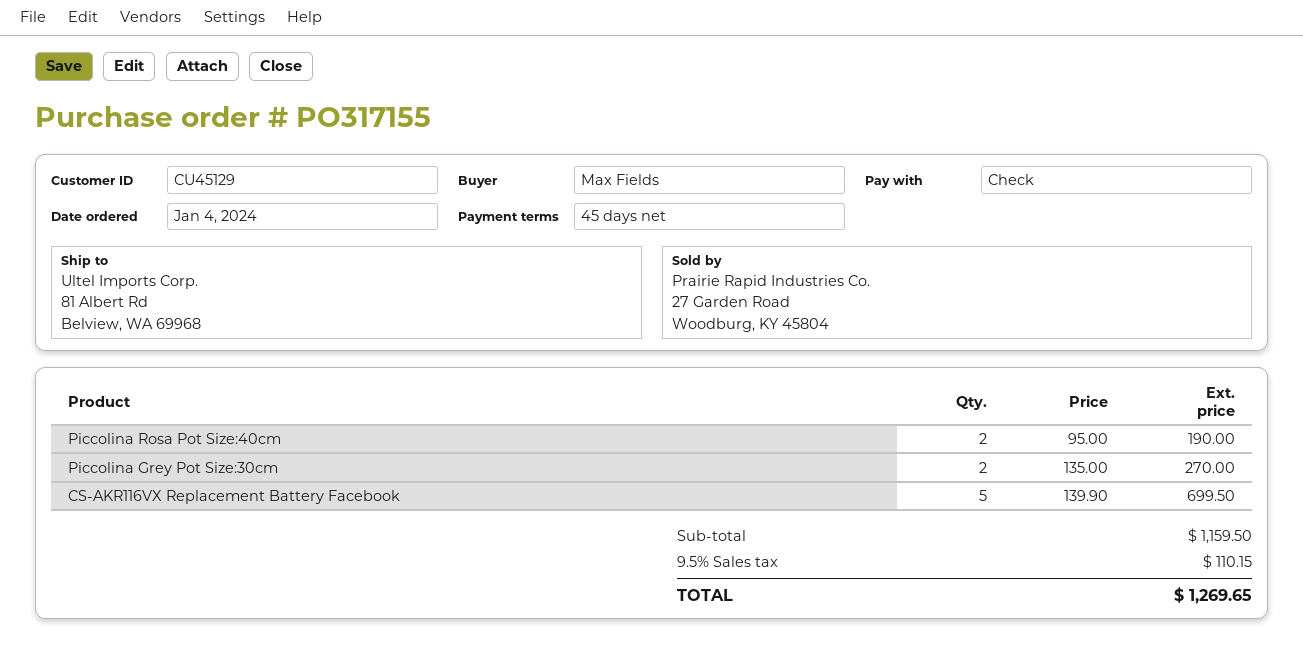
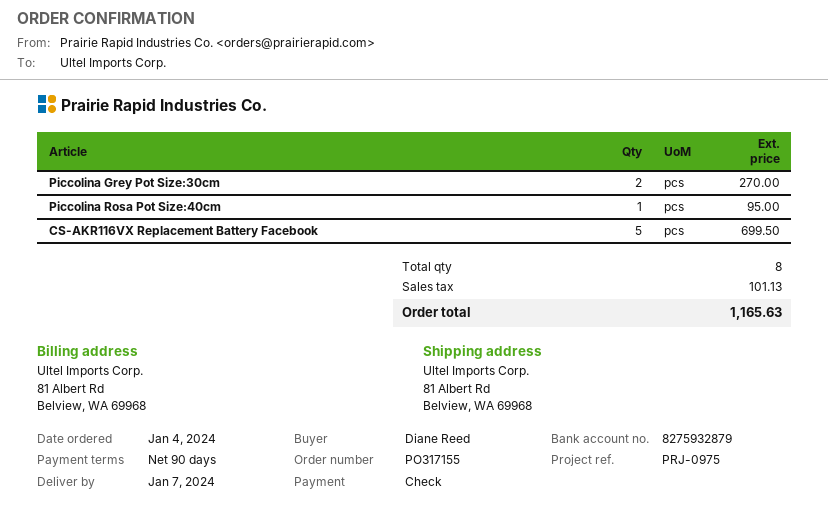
payment terms: 45 days -> 90 days
ordered by: Max Fields -> Diane Reed
Piccolina Rosa Pot Size:40cm: 2 for 190.00 -> 1 for 95.00
tax: 110.15 -> 101.13
total: 1269.65 -> 1165.63

